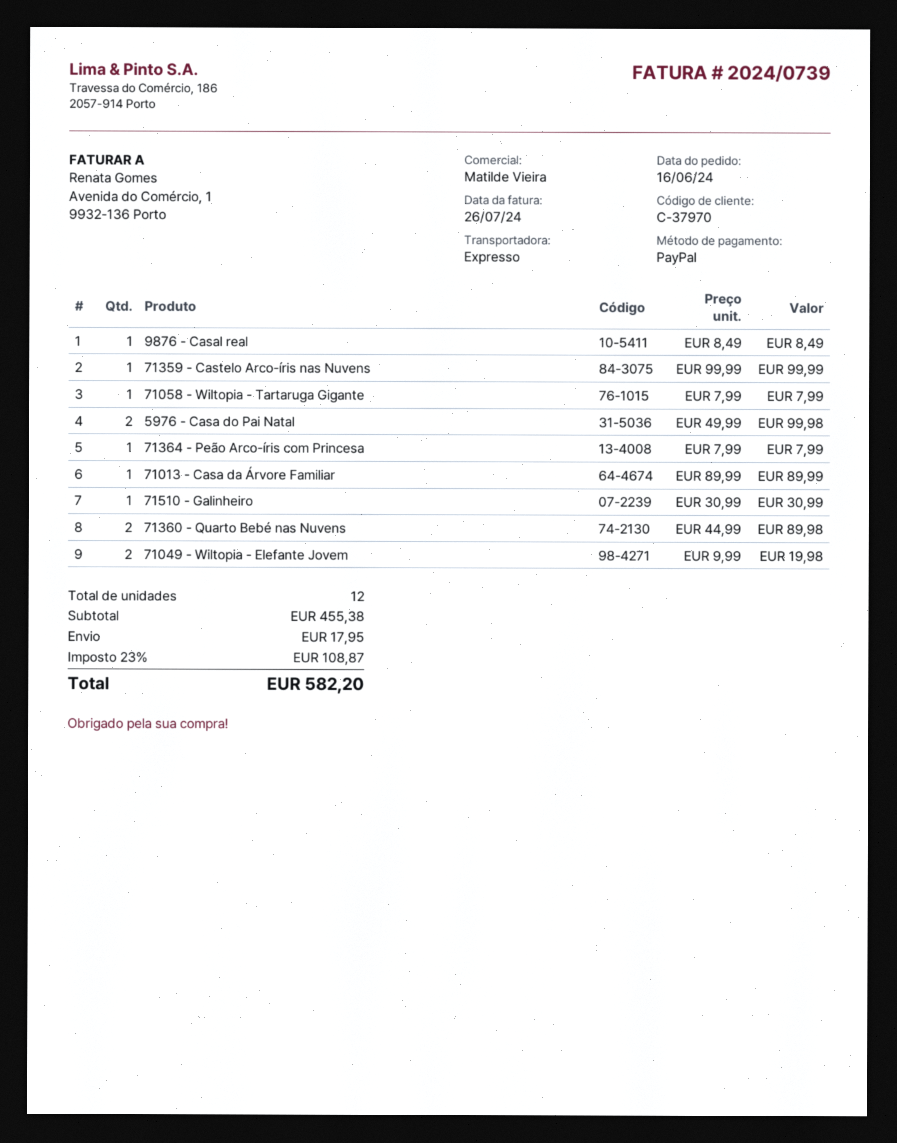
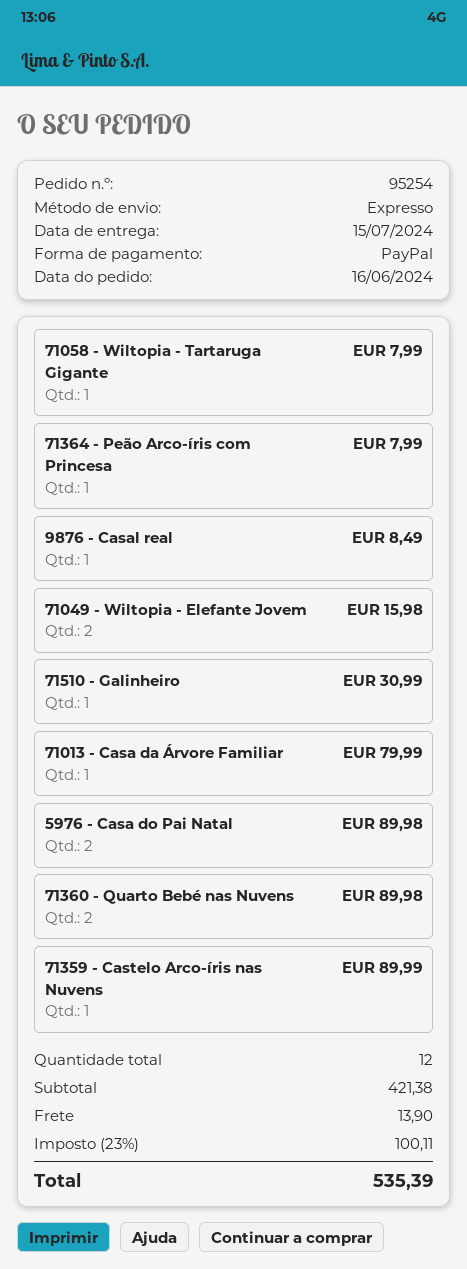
71359 - Castelo Arco-íris nas Nuvens: 1 for 99.99 -> 1 for 89.99
5976 - Casa do Pai Natal: 2 for 99.98 -> 2 for 89.98
71013 - Casa da Árvore Familiar: 1 for 89.99 -> 1 for 79.99
71049 - Wiltopia - Elefante Jovem: 2 for 19.98 -> 2 for 15.98
subtotal: 455.38 -> 421.38
shipping: 17.95 -> 13.90
tax: 23% = 108.87 -> 23% = 100.11
total: 582.20 -> 535.39

